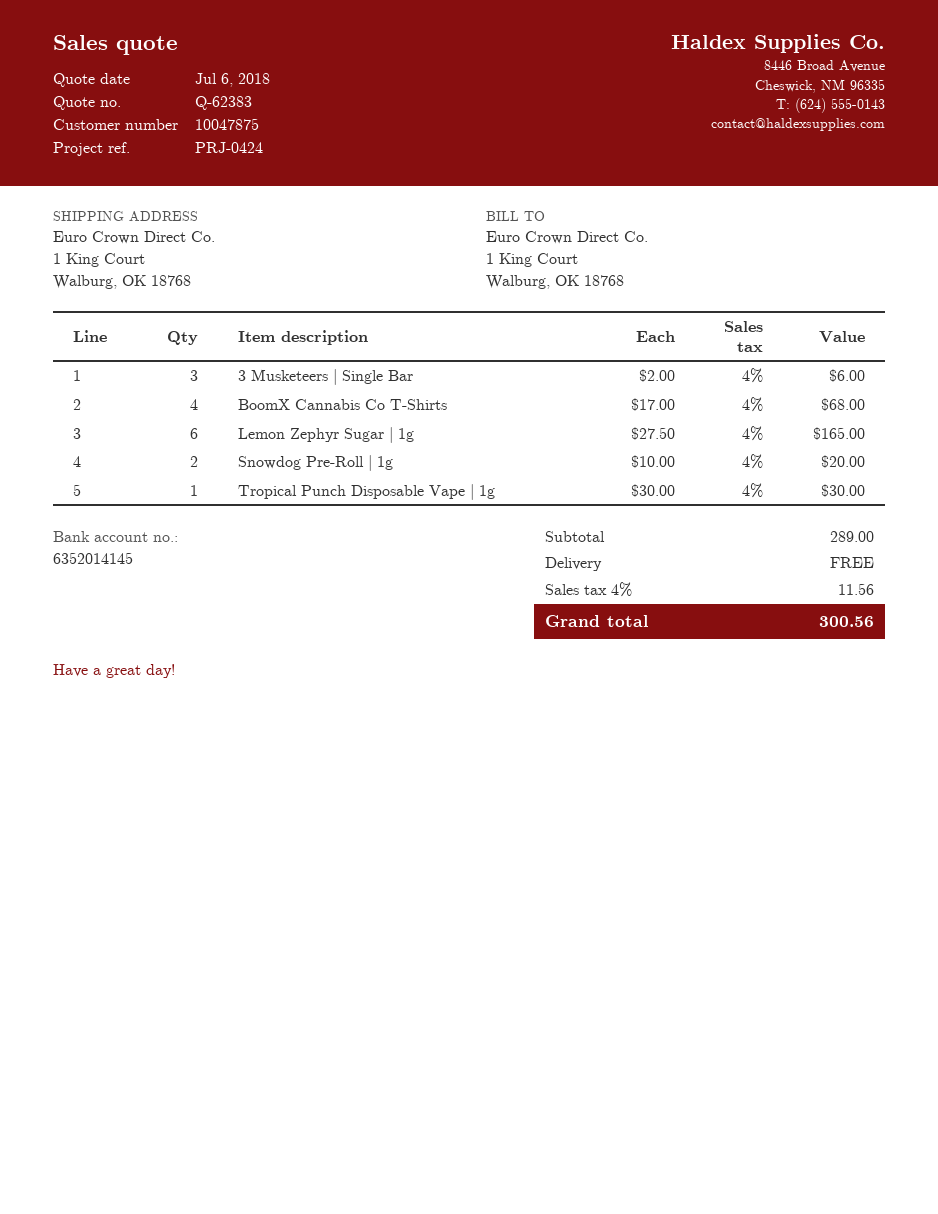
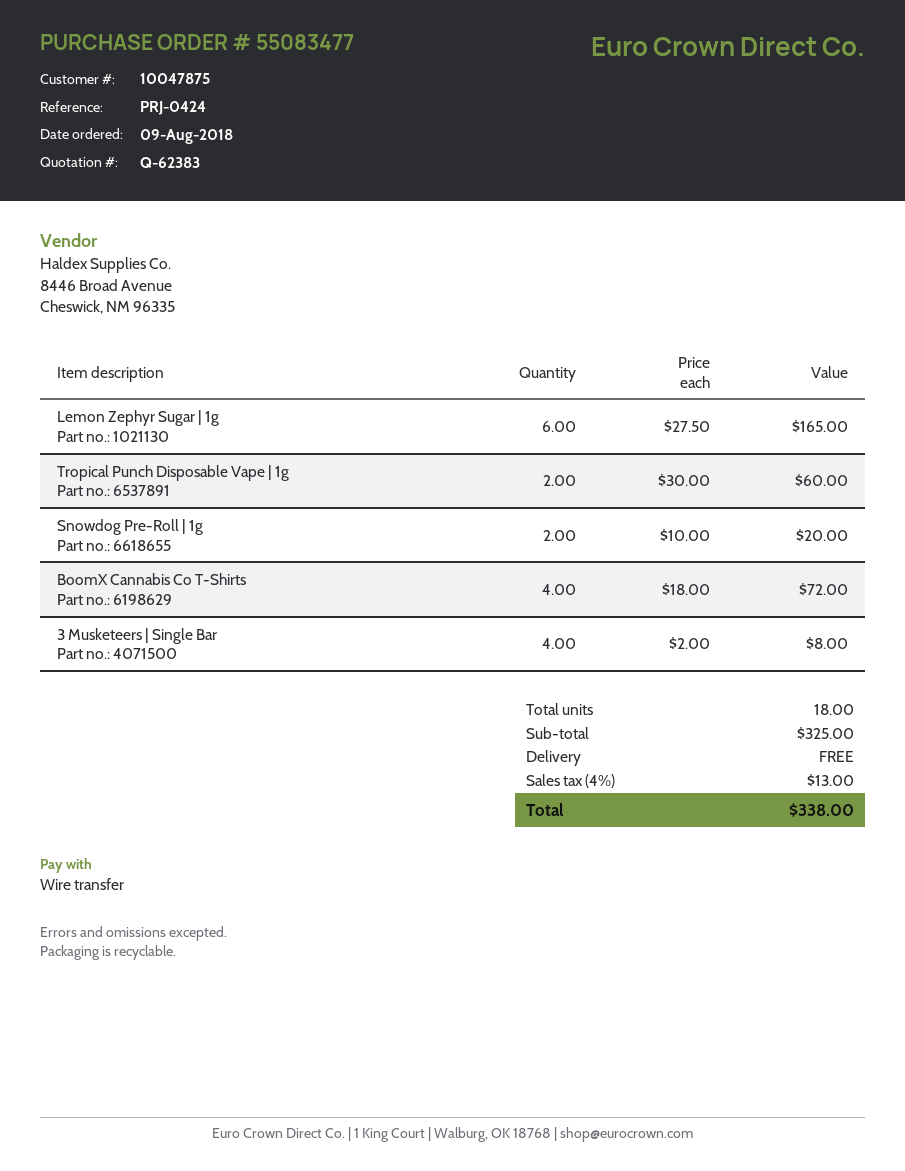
3 Musketeers | Single Bar: 3 x 2.00 = 6.00 -> 4 x 2.00 = 8.00
BoomX Cannabis Co T-Shirts: 4 x 17.00 = 68.00 -> 4 x 18.00 = 72.00
Tropical Punch Disposable Vape | 1g: 1 x 30.00 = 30.00 -> 2 x 30.00 = 60.00
subtotal: 289.00 -> 325.00
tax: 4% = 11.56 -> 4% = 13.00
total: 300.56 -> 338.00

